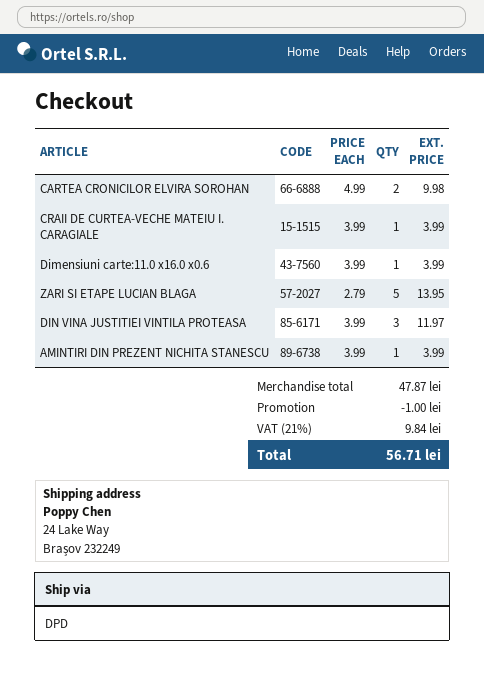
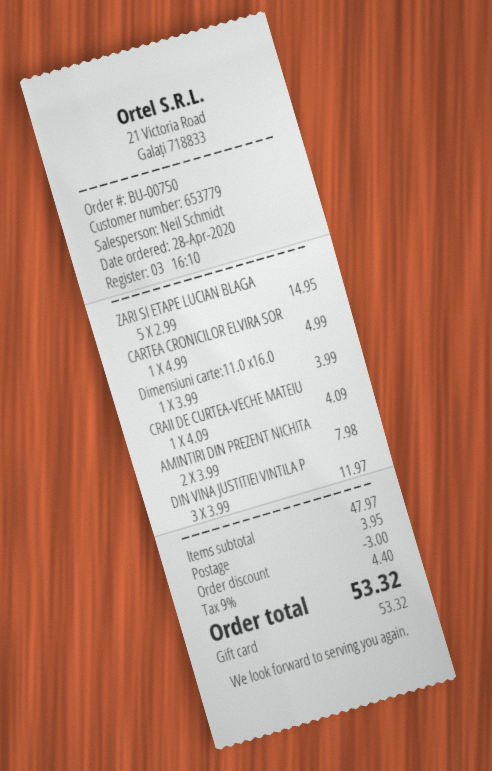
CARTEA CRONICILOR ELVIRA SOROHAN: 2 x 4.99 = 9.98 -> 1 x 4.99 = 4.99
CRAII DE CURTEA-VECHE MATEIU I. CARAGIALE: 1 x 3.99 = 3.99 -> 1 x 4.09 = 4.09
ZARI SI ETAPE LUCIAN BLAGA: 5 x 2.79 = 13.95 -> 5 x 2.99 = 14.95
AMINTIRI DIN PREZENT NICHITA STANESCU: 1 x 3.99 = 3.99 -> 2 x 3.99 = 7.98
subtotal: 47.87 -> 47.97
discount: 1.00 -> 3.00
shipping: none -> 3.95
tax: 21% = 9.84 -> 9% = 4.40
total: 56.71 -> 53.32

